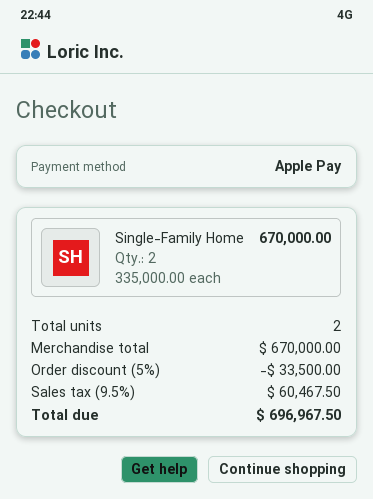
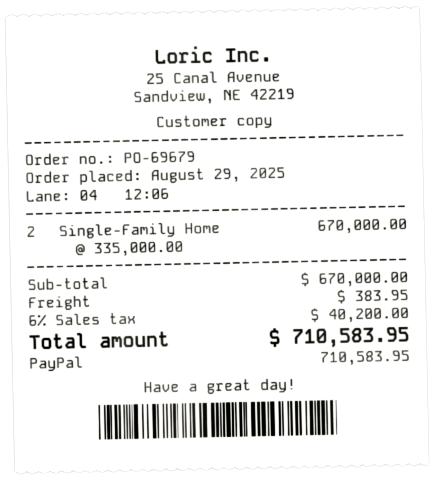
payment method: Apple Pay -> PayPal
discount: 5% = 33500.00 -> none
shipping: none -> 383.95
tax: 9.5% = 60467.50 -> 6% = 40200.00
total: 696967.50 -> 710583.95

